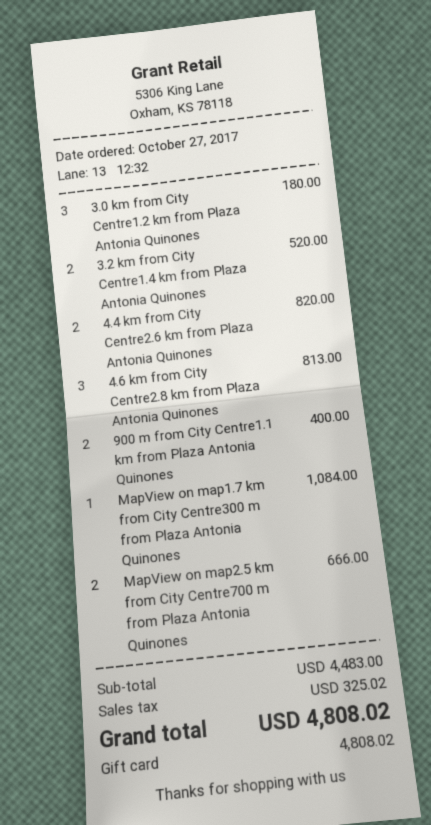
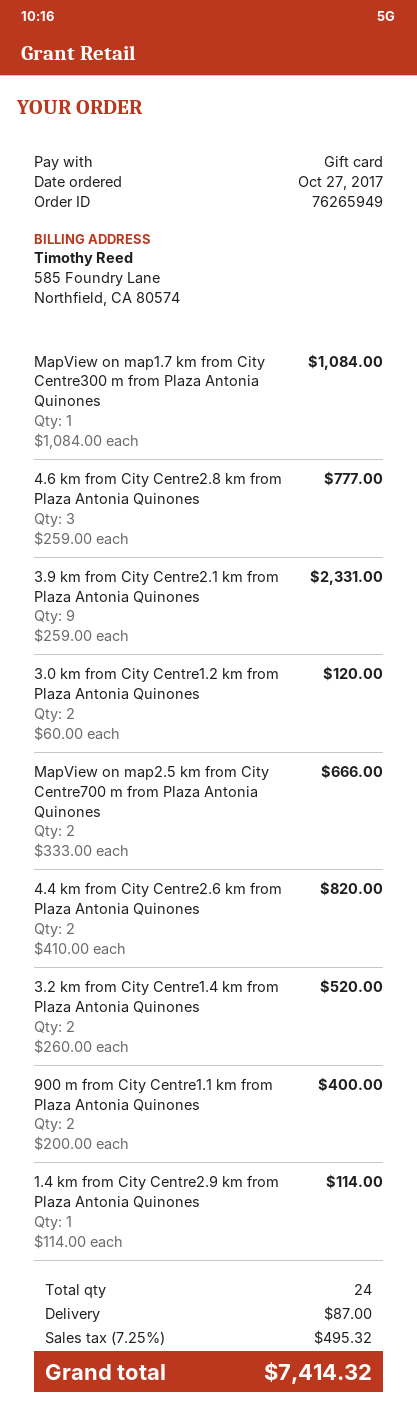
3.0 km from City Centre1.2 km from Plaza Antonia Quinones: 3 for 180.00 -> 2 for 120.00
4.6 km from City Centre2.8 km from Plaza Antonia Quinones: 3 for 813.00 -> 3 for 777.00
3.9 km from City Centre2.1 km from Plaza Antonia Quinones: none -> 9 for 2331.00
1.4 km from City Centre2.9 km from Plaza Antonia Quinones: none -> 1 for 114.00
shipping: none -> 87.00
tax: 325.02 -> 495.32
total: 4808.02 -> 7414.32

